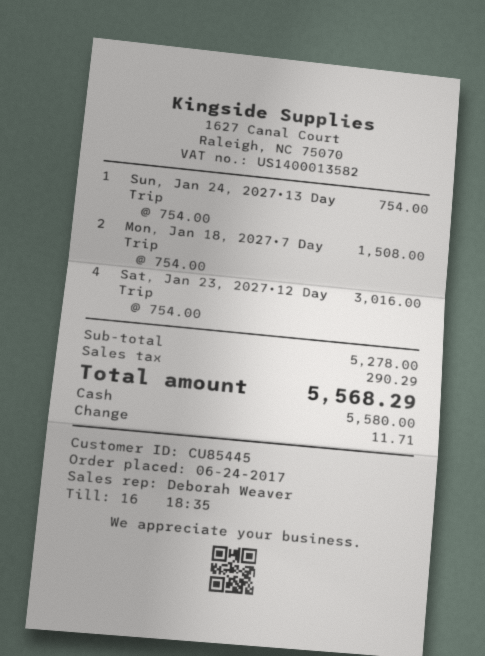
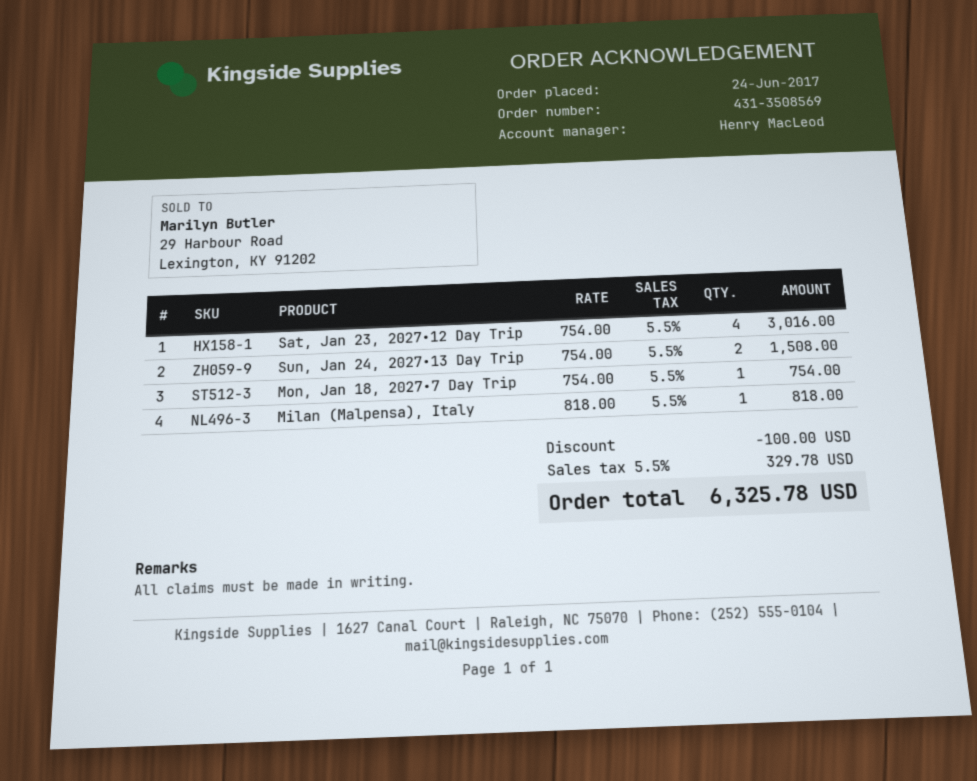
sales rep: Deborah Weaver -> Henry MacLeod
Sun, Jan 24, 2027•13 Day Trip: 1 x 754.00 = 754.00 -> 2 x 754.00 = 1508.00
Mon, Jan 18, 2027•7 Day Trip: 2 x 754.00 = 1508.00 -> 1 x 754.00 = 754.00
Milan (Malpensa), Italy: none -> 1 x 818.00 = 818.00
discount: none -> 100.00
tax: 290.29 -> 329.78
total: 5568.29 -> 6325.78

